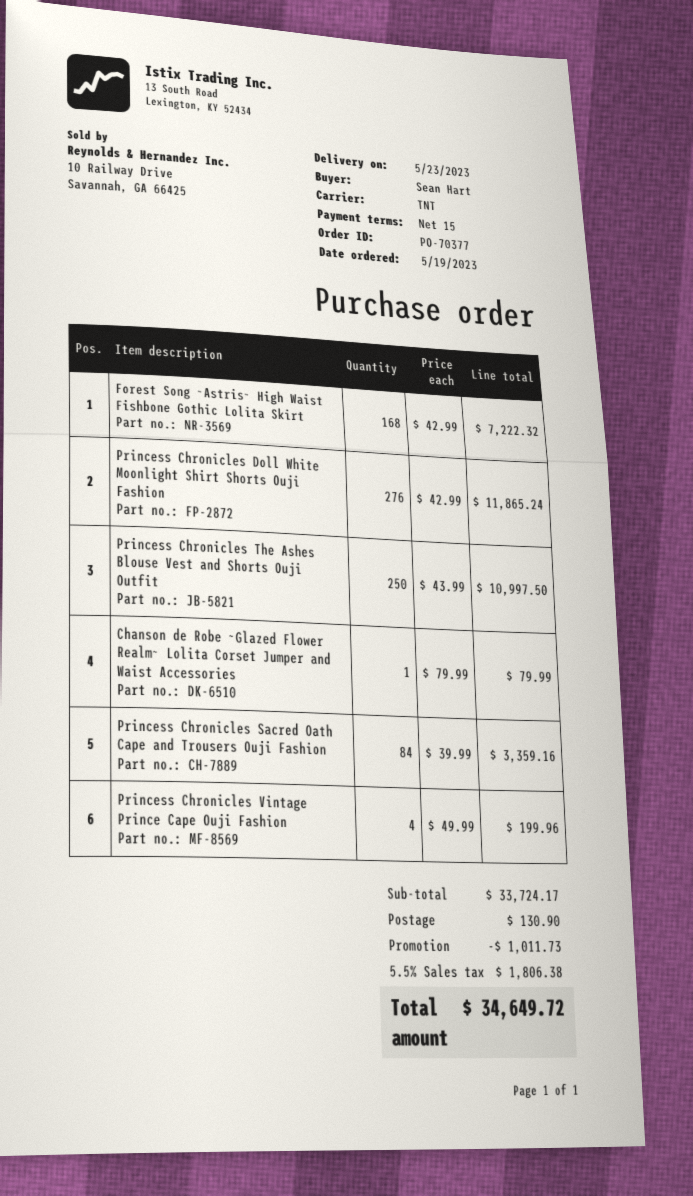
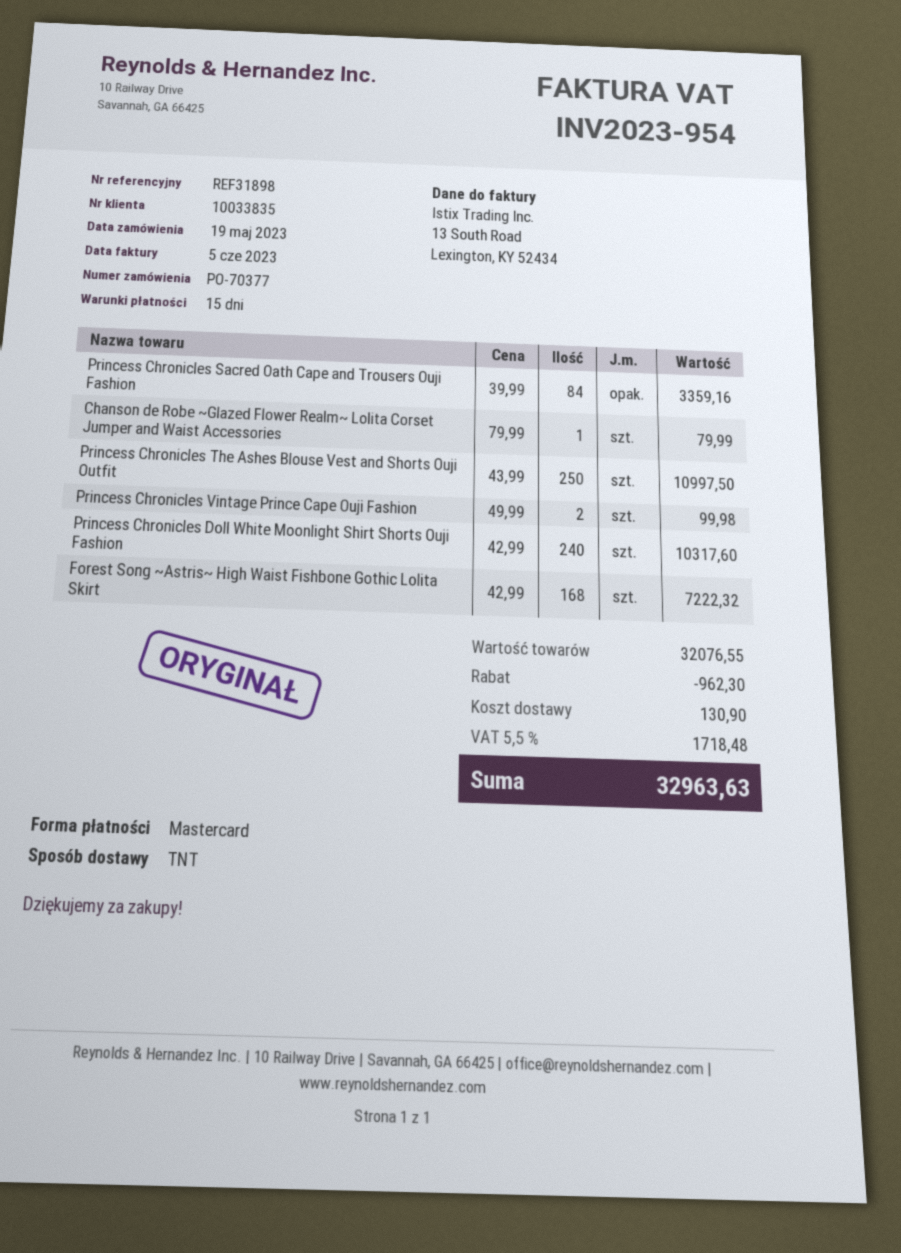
Princess Chronicles Doll White Moonlight Shirt Shorts Ouji Fashion: 276 x 42.99 = 11865.24 -> 240 x 42.99 = 10317.60
Princess Chronicles Vintage Prince Cape Ouji Fashion: 4 x 49.99 = 199.96 -> 2 x 49.99 = 99.98
subtotal: 33724.17 -> 32076.55
discount: 1011.73 -> 962.30
tax: 5.5% = 1806.38 -> 5.5% = 1718.48
total: 34649.72 -> 32963.63

